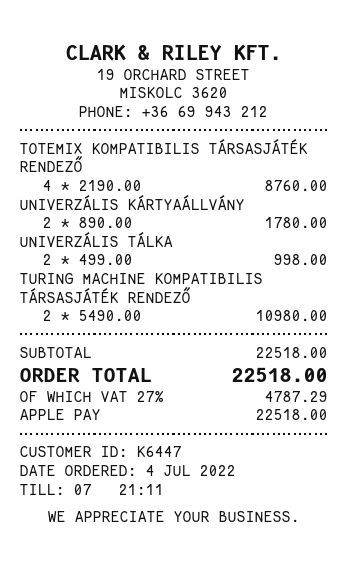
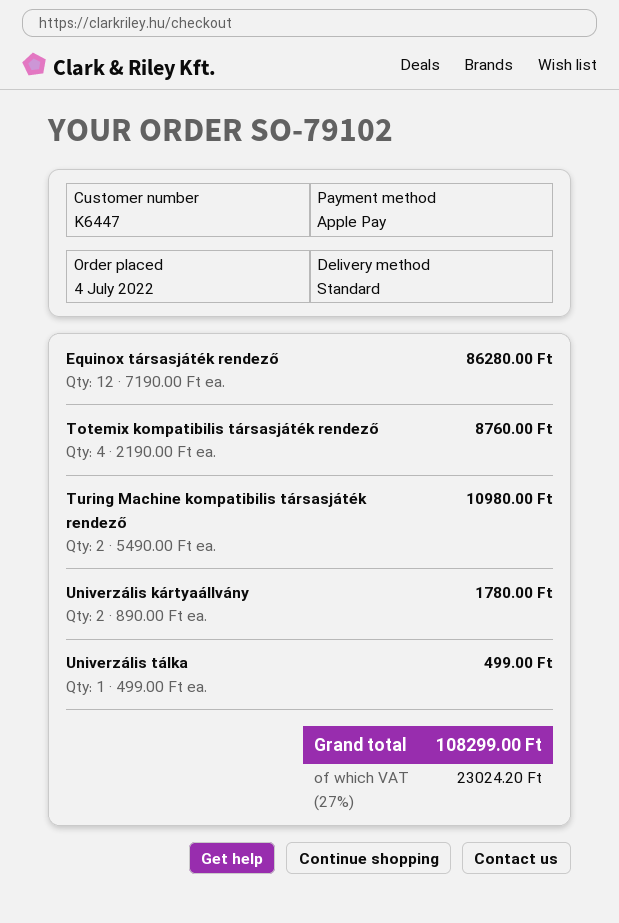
UNIVERZÁLIS TÁLKA: 2 x 499.00 = 998.00 -> 1 x 499.00 = 499.00
Equinox társasjáték rendező: none -> 12 x 7190.00 = 86280.00
tax: 27% = 4787.29 -> 27% = 23024.20
total: 22518.00 -> 108299.00

